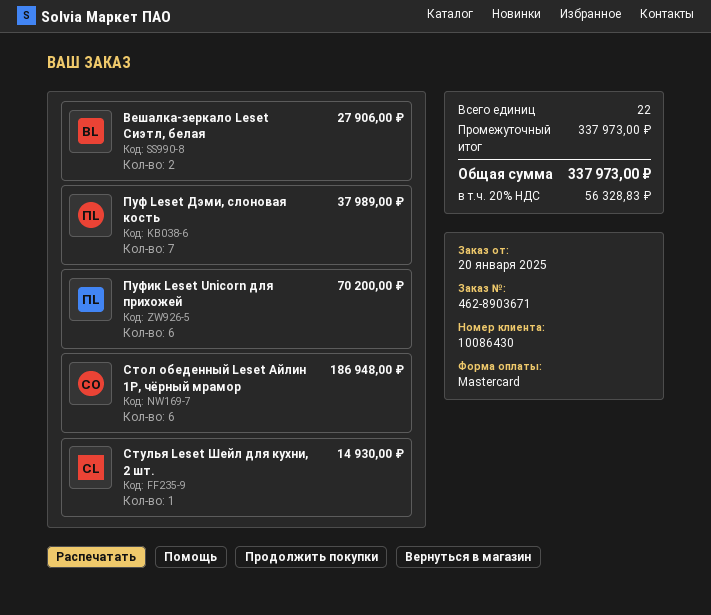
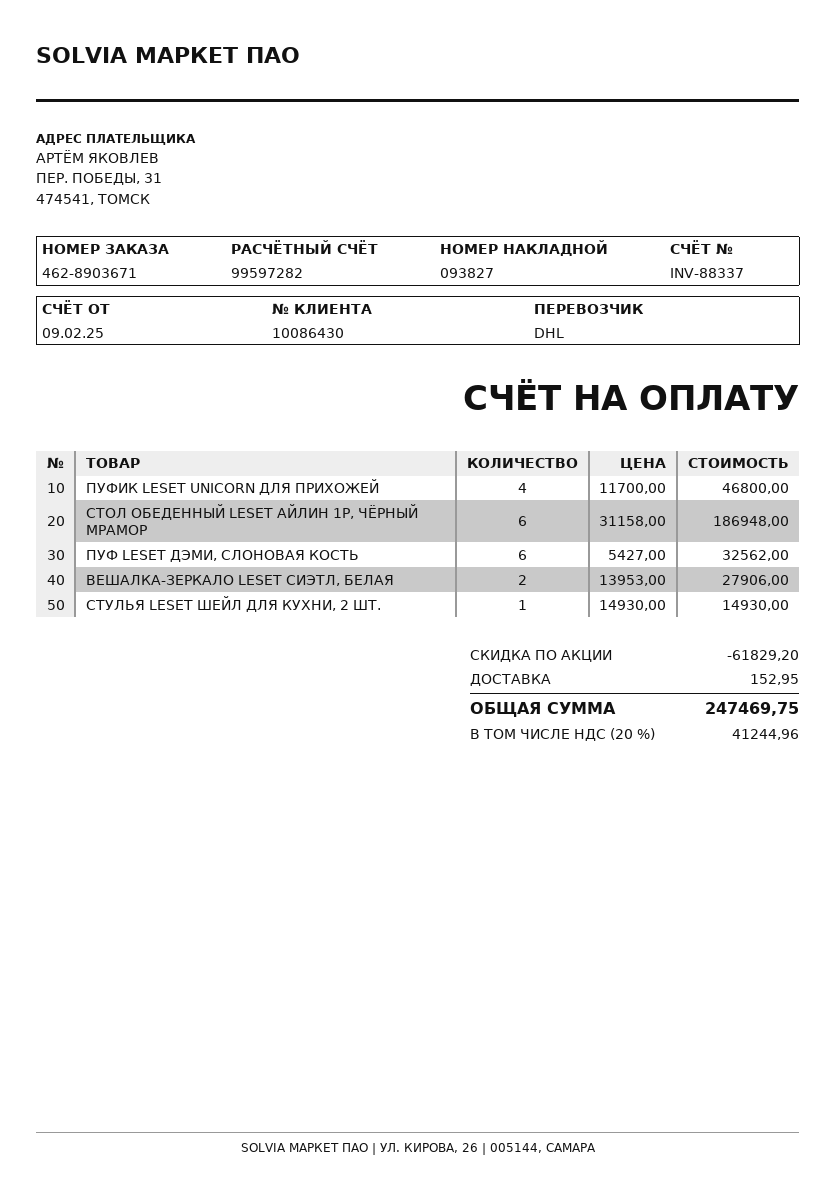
Пуф Leset Дэми, слоновая кость: 7 for 37989.00 -> 6 for 32562.00
Пуфик Leset Unicorn для прихожей: 6 for 70200.00 -> 4 for 46800.00
discount: none -> 61829.20
shipping: none -> 152.95
tax: 20% = 56328.83 -> 20% = 41244.96
total: 337973.00 -> 247469.75

